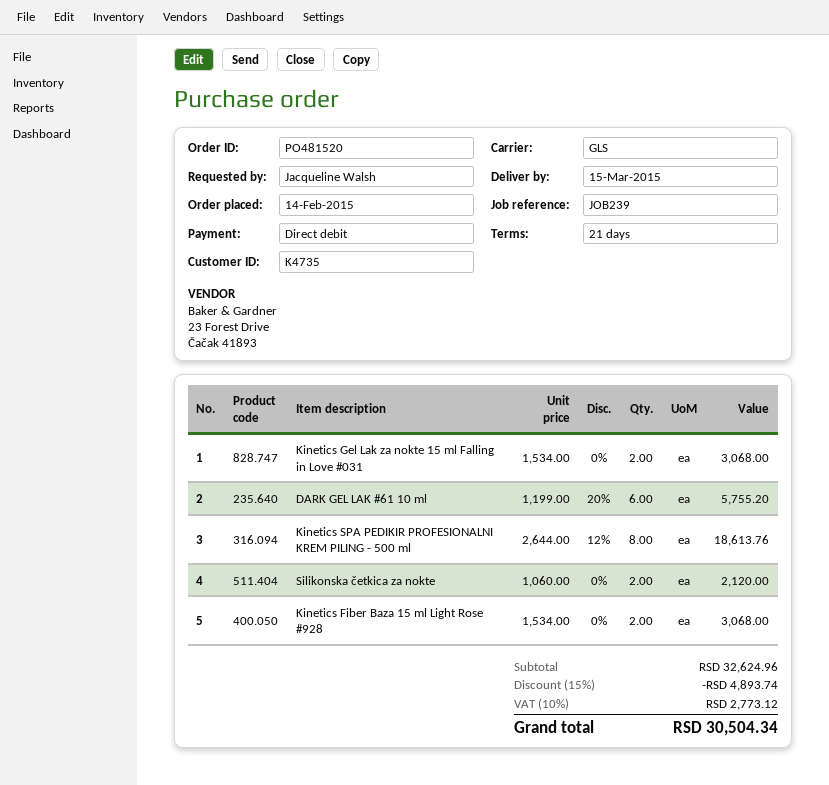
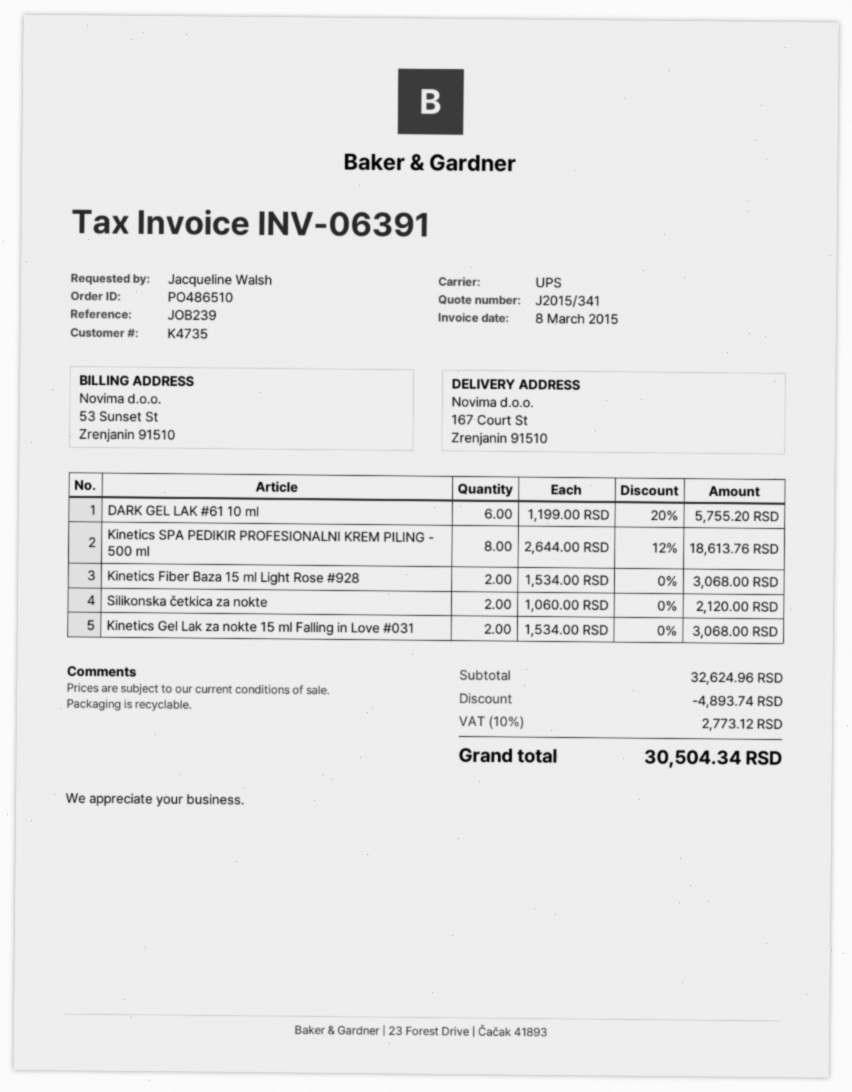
order number: PO481520 -> PO486510
shipping method: GLS -> UPS

